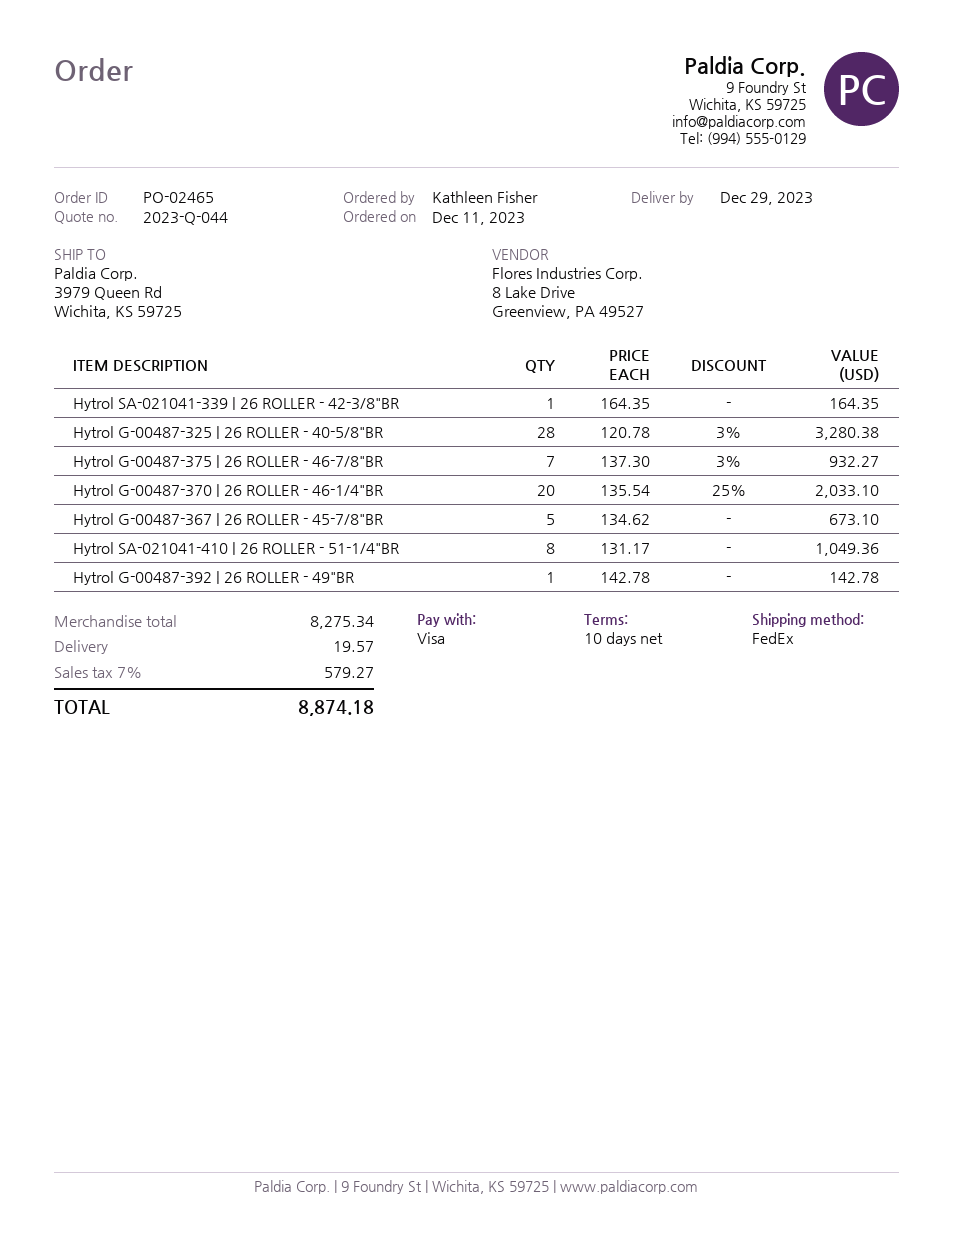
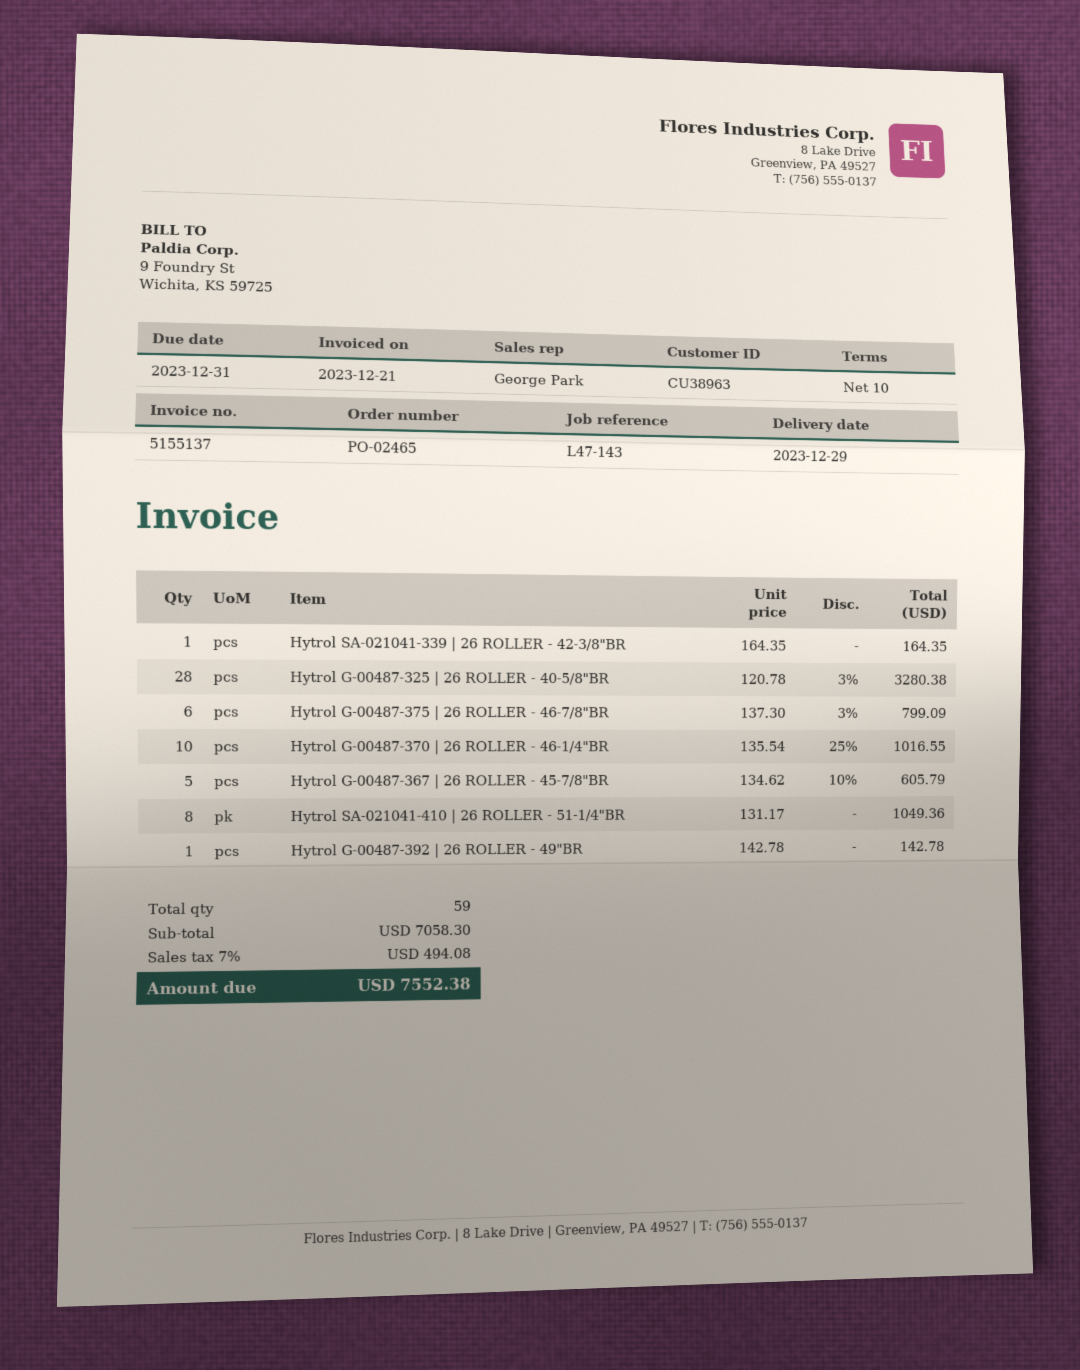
Hytrol G-00487-375 | 26 ROLLER - 46-7/8"BR: 7 x 137.30 - 3% = 932.27 -> 6 x 137.30 - 3% = 799.09
Hytrol G-00487-370 | 26 ROLLER - 46-1/4"BR: 20 x 135.54 - 25% = 2033.10 -> 10 x 135.54 - 25% = 1016.55
Hytrol G-00487-367 | 26 ROLLER - 45-7/8"BR: 5 x 134.62 = 673.10 -> 5 x 134.62 - 10% = 605.79
subtotal: 8275.34 -> 7058.30
shipping: 19.57 -> none
tax: 7% = 579.27 -> 7% = 494.08
total: 8874.18 -> 7552.38

